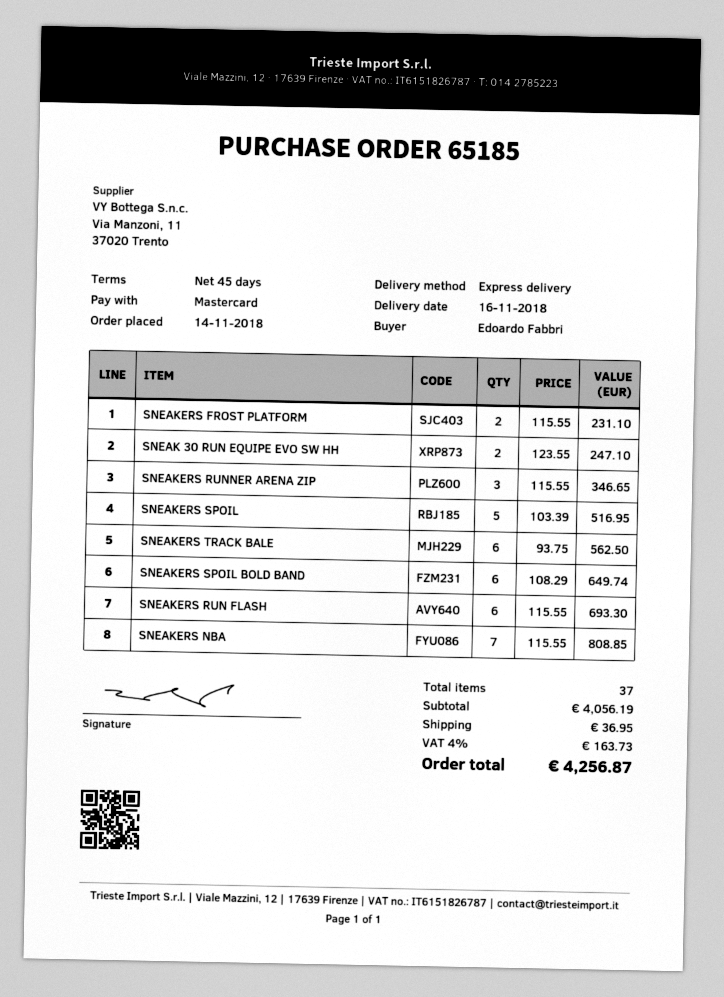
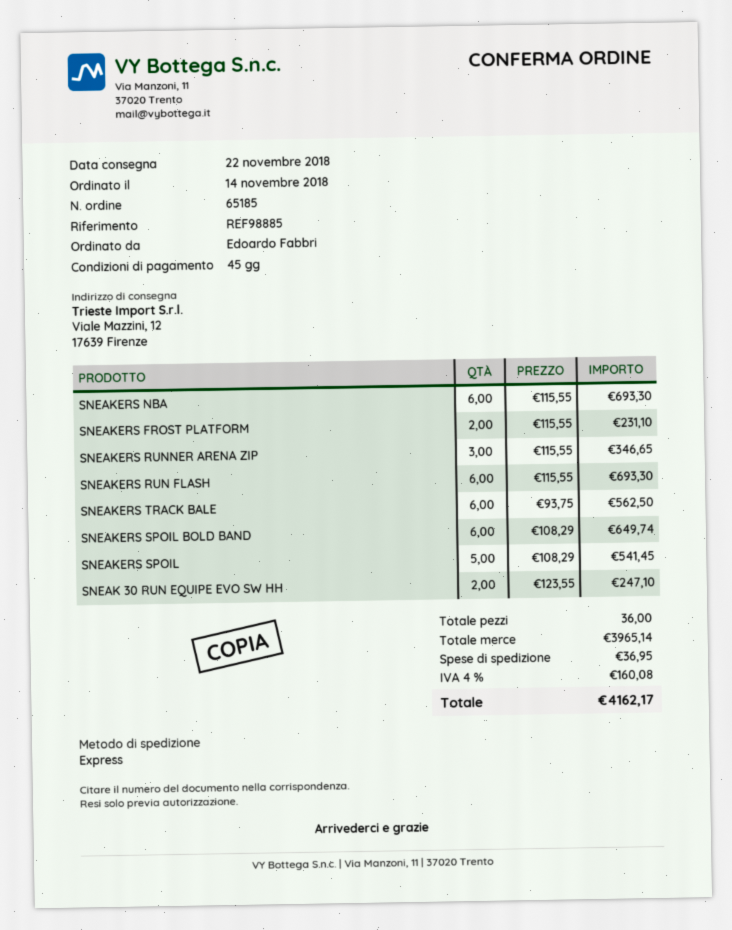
delivery date: 2018-11-16 -> 2018-11-22
SNEAKERS SPOIL: 5 x 103.39 = 516.95 -> 5 x 108.29 = 541.45
SNEAKERS NBA: 7 x 115.55 = 808.85 -> 6 x 115.55 = 693.30
total quantity: 37 -> 36
subtotal: 4056.19 -> 3965.14
tax: 4% = 163.73 -> 4% = 160.08
total: 4256.87 -> 4162.17

